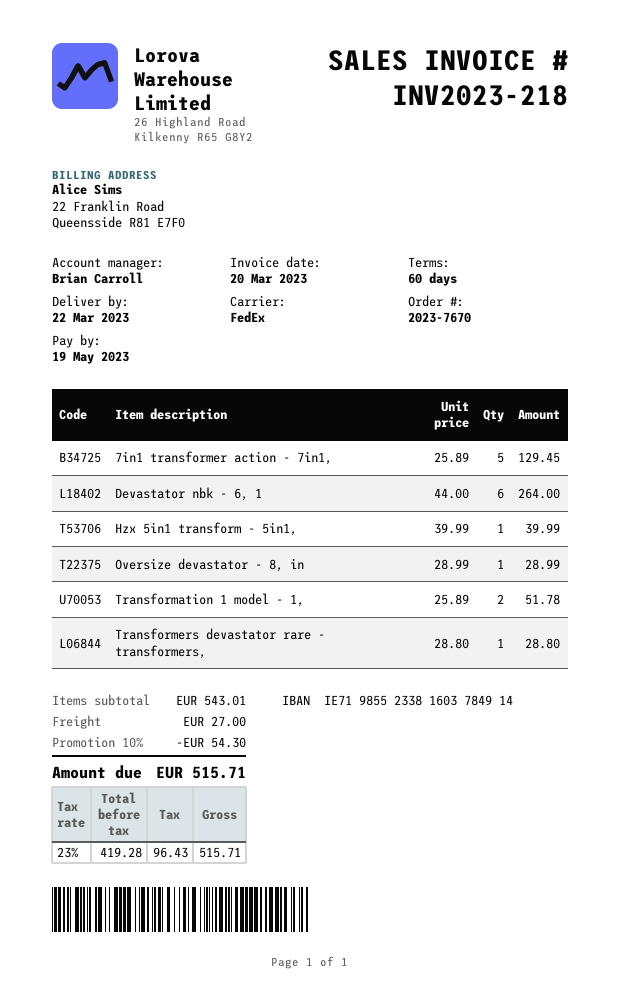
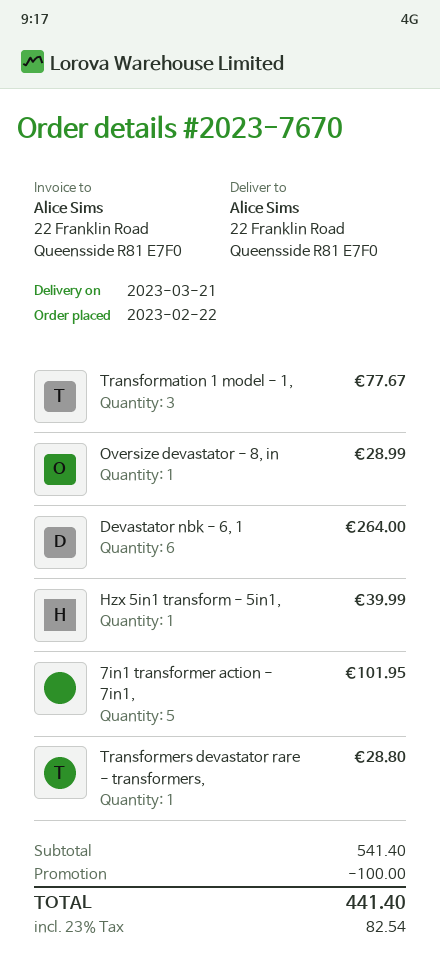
delivery date: 2023-03-22 -> 2023-03-21
7in1 transformer action - 7in1,: 5 for 129.45 -> 5 for 101.95
Transformation 1 model - 1,: 2 for 51.78 -> 3 for 77.67
subtotal: 543.01 -> 541.40
discount: 54.30 -> 100.00
shipping: 27.00 -> none
tax: 23% = 96.43 -> 23% = 82.54
total: 515.71 -> 441.40

